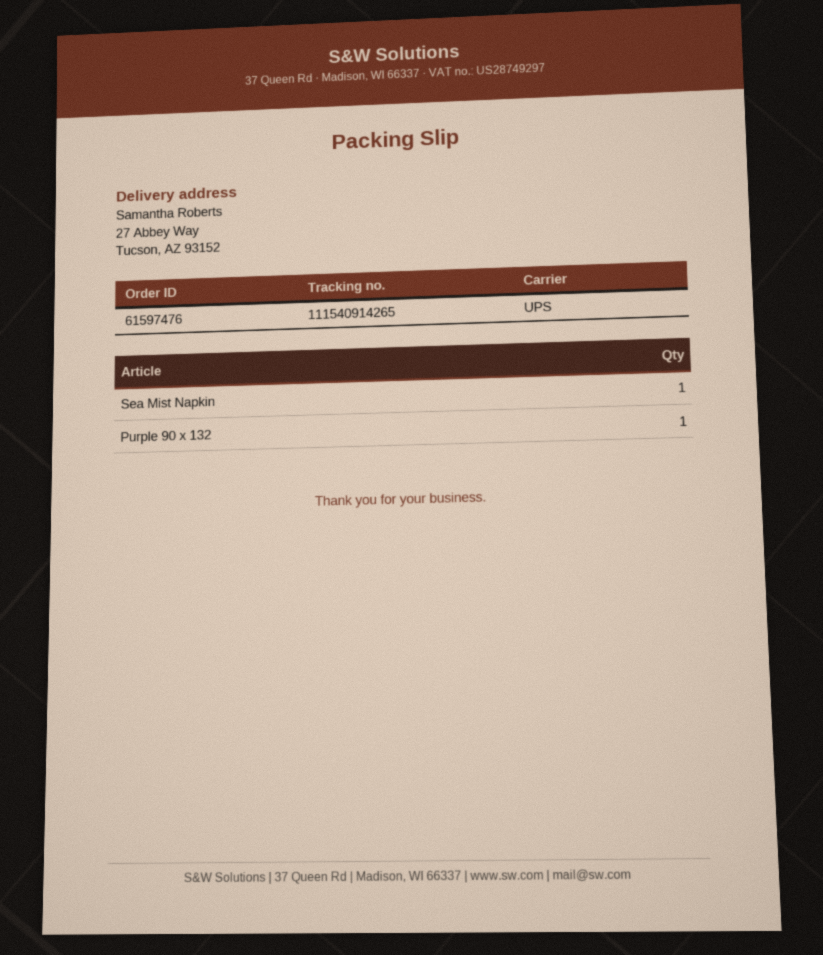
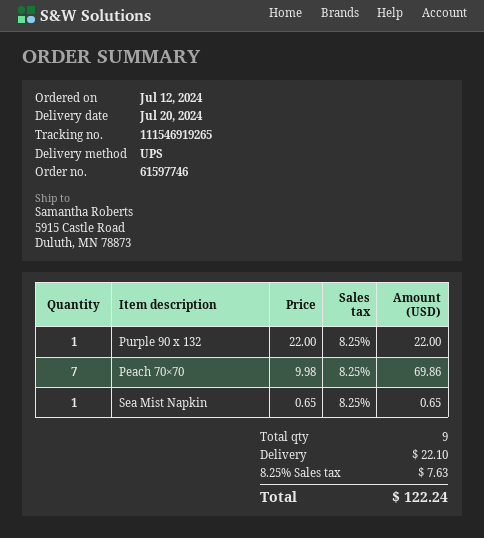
order number: 61597476 -> 61597746
tracking number: 111540914265 -> 111546919265
ship to: 27 Abbey Way, Tucson, AZ 93152 -> 5915 Castle Road, Duluth, MN 78873
Peach 70×70: none -> 7

